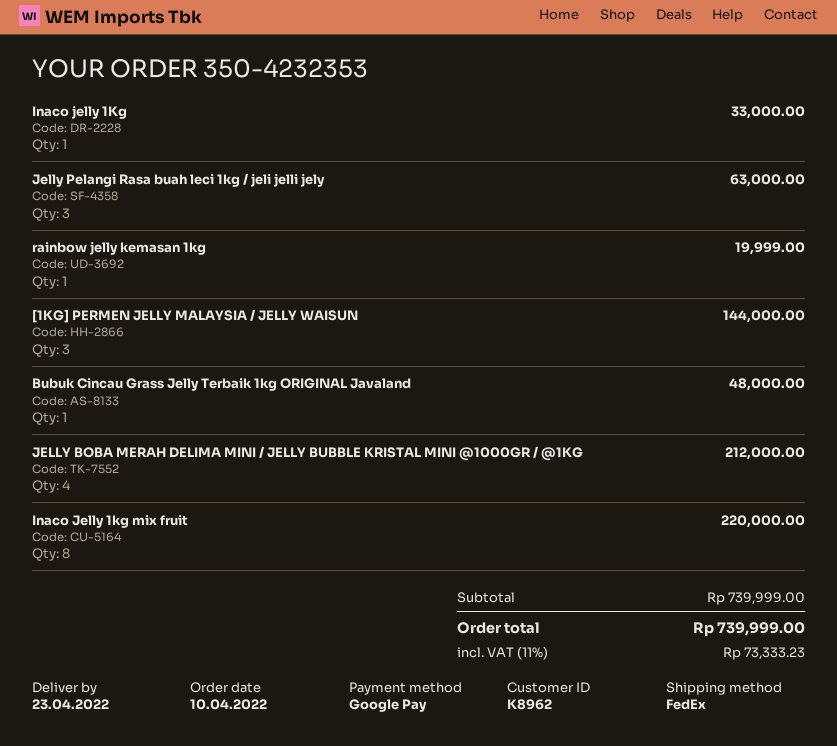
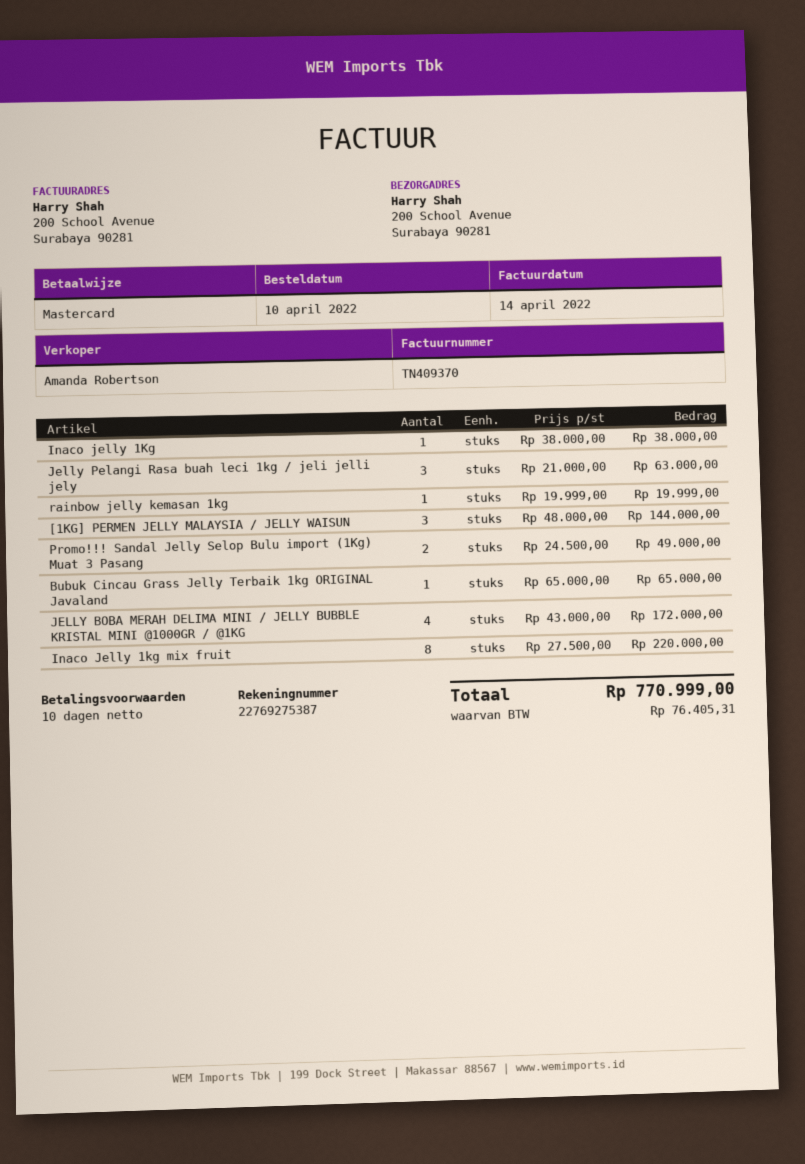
payment method: Google Pay -> Mastercard
Inaco jelly 1Kg: 1 for 33000.00 -> 1 for 38000.00
Bubuk Cincau Grass Jelly Terbaik 1kg ORIGINAL Javaland: 1 for 48000.00 -> 1 for 65000.00
JELLY BOBA MERAH DELIMA MINI / JELLY BUBBLE KRISTAL MINI @1000GR / @1KG: 4 for 212000.00 -> 4 for 172000.00
Promo!!! Sandal Jelly Selop Bulu import (1Kg) Muat 3 Pasang: none -> 2 for 49000.00
tax: 73333.23 -> 76405.31
total: 739999.00 -> 770999.00

